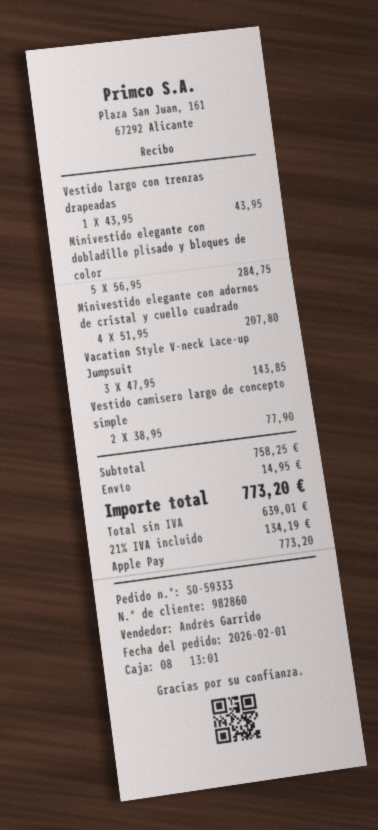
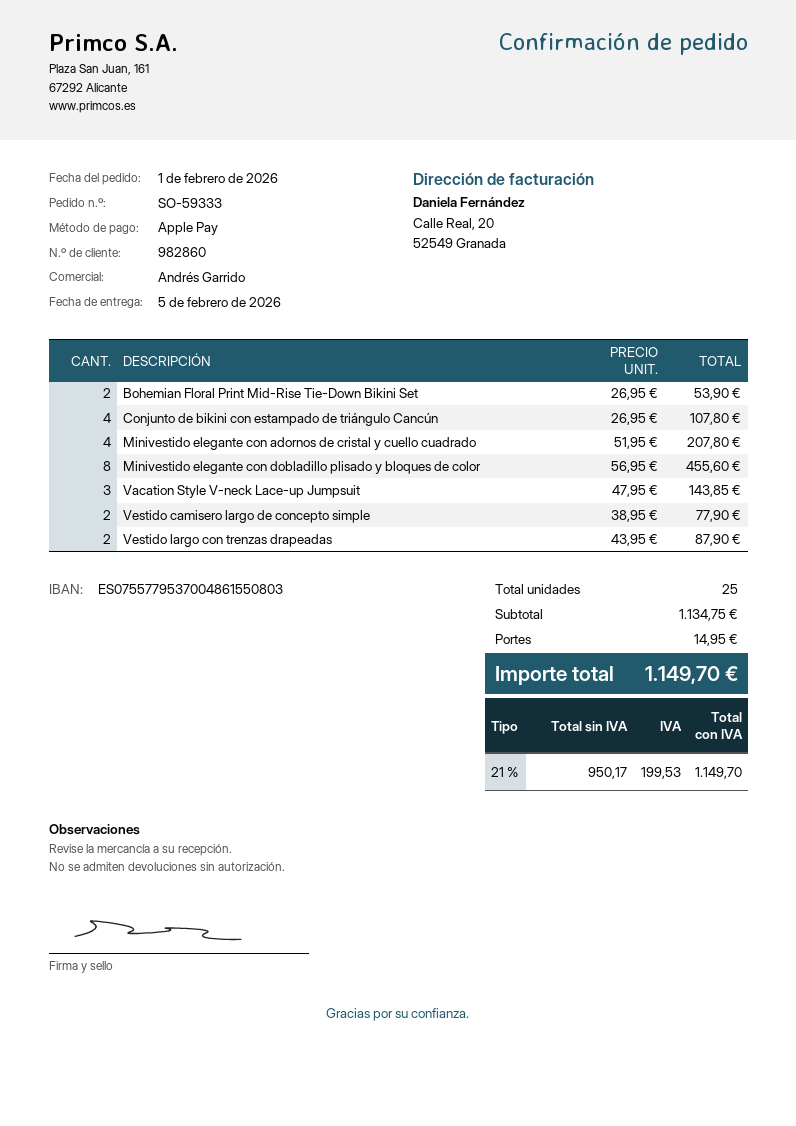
Vestido largo con trenzas drapeadas: 1 x 43.95 = 43.95 -> 2 x 43.95 = 87.90
Minivestido elegante con dobladillo plisado y bloques de color: 5 x 56.95 = 284.75 -> 8 x 56.95 = 455.60
Bohemian Floral Print Mid-Rise Tie-Down Bikini Set: none -> 2 x 26.95 = 53.90
Conjunto de bikini con estampado de triángulo Cancún: none -> 4 x 26.95 = 107.80
subtotal: 758.25 -> 1134.75
net: 639.01 -> 950.17
tax: 21% = 134.19 -> 21% = 199.53
total: 773.20 -> 1149.70

